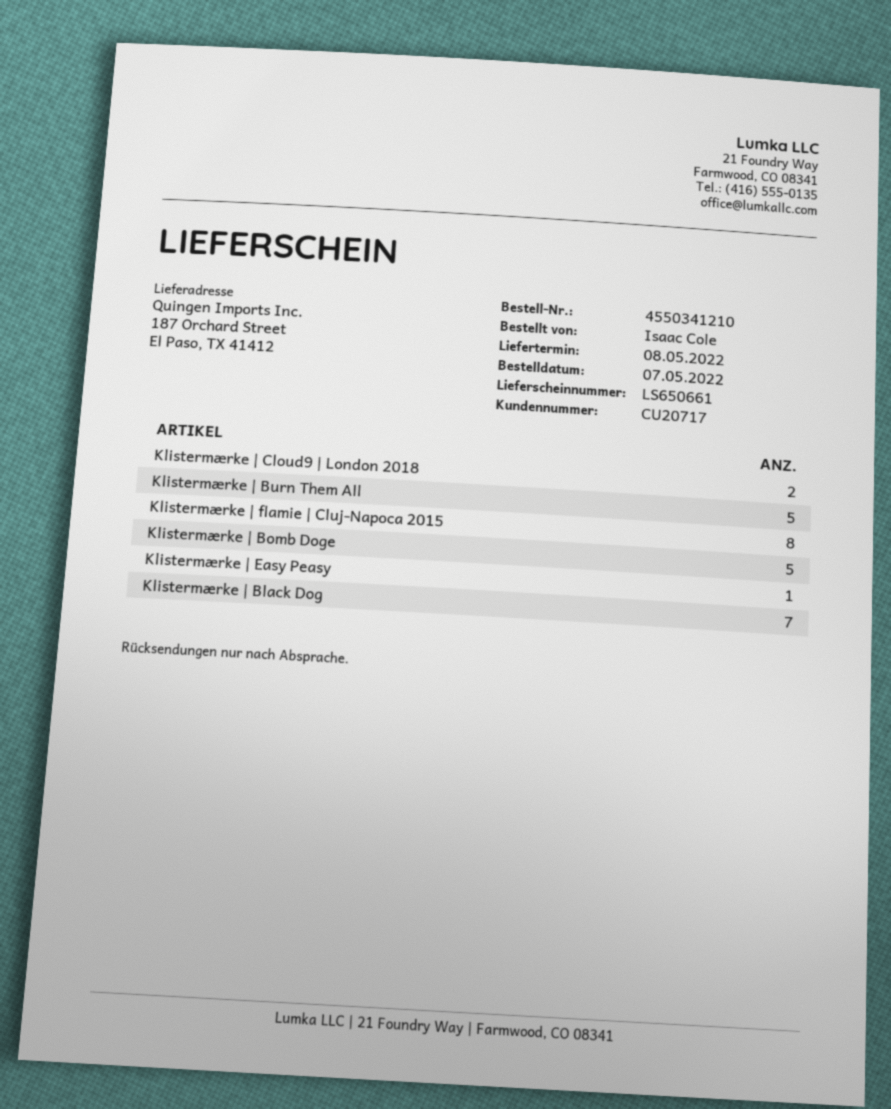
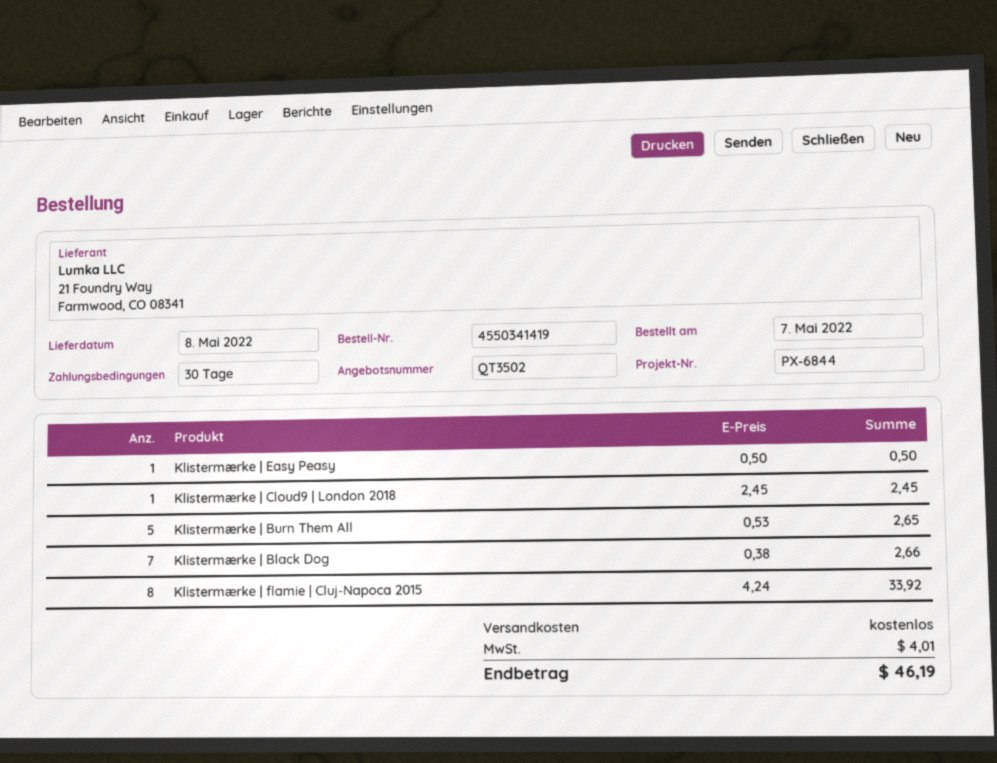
order number: 4550341210 -> 4550341419
Klistermærke | Cloud9 | London 2018: 2 -> 1
Klistermærke | Bomb Doge: 5 -> none

